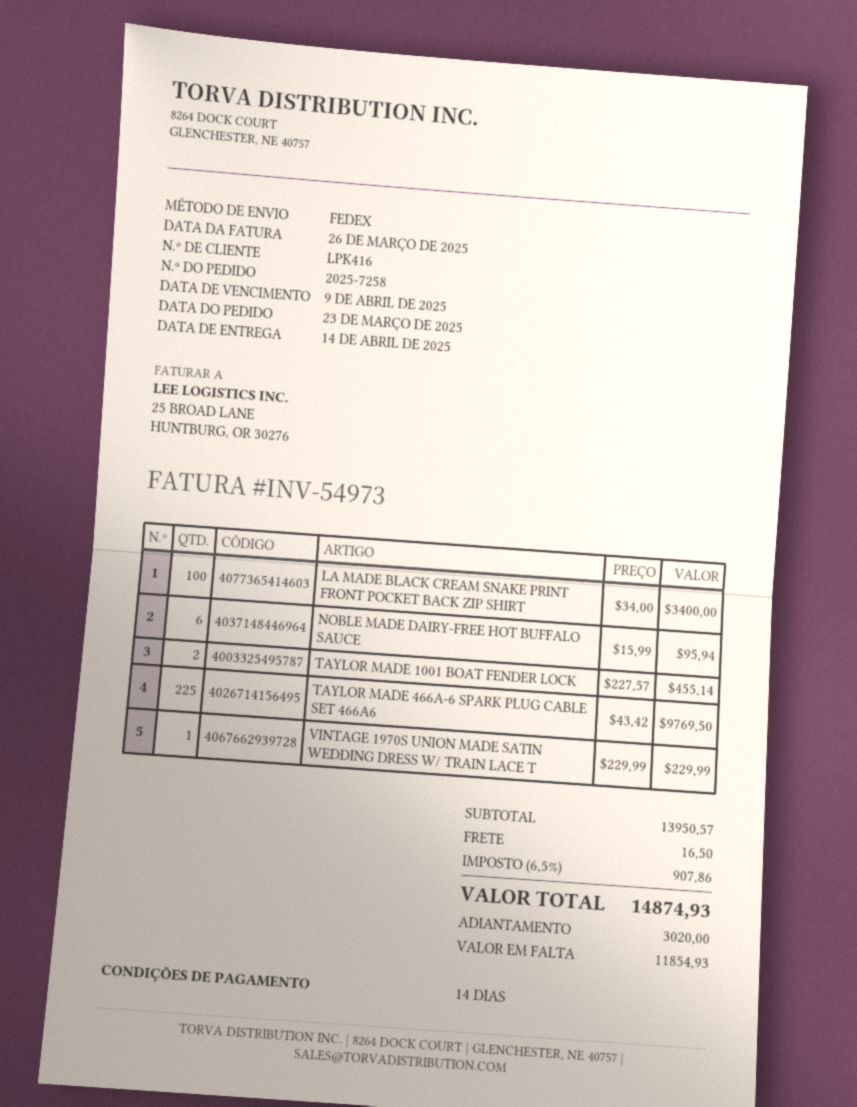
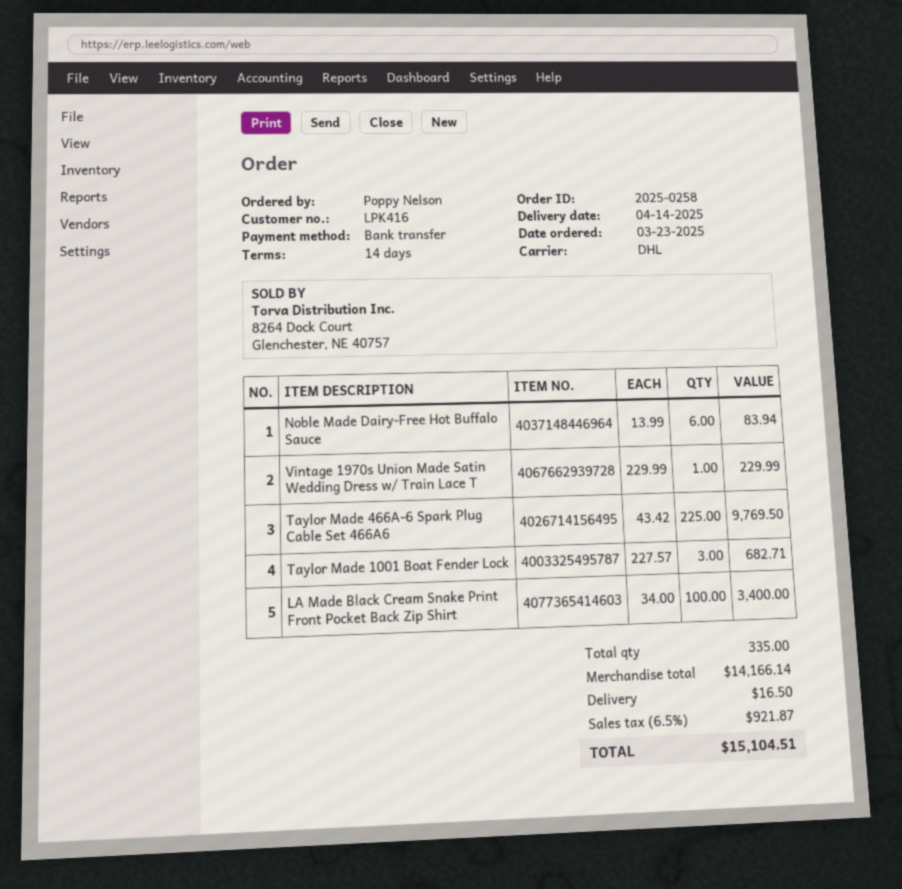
order number: 2025-7258 -> 2025-0258
shipping method: FedEx -> DHL
NOBLE MADE DAIRY-FREE HOT BUFFALO SAUCE: 6 x 15.99 = 95.94 -> 6 x 13.99 = 83.94
TAYLOR MADE 1001 BOAT FENDER LOCK: 2 x 227.57 = 455.14 -> 3 x 227.57 = 682.71
subtotal: 13950.57 -> 14166.14
tax: 6.5% = 907.86 -> 6.5% = 921.87
total: 14874.93 -> 15104.51

